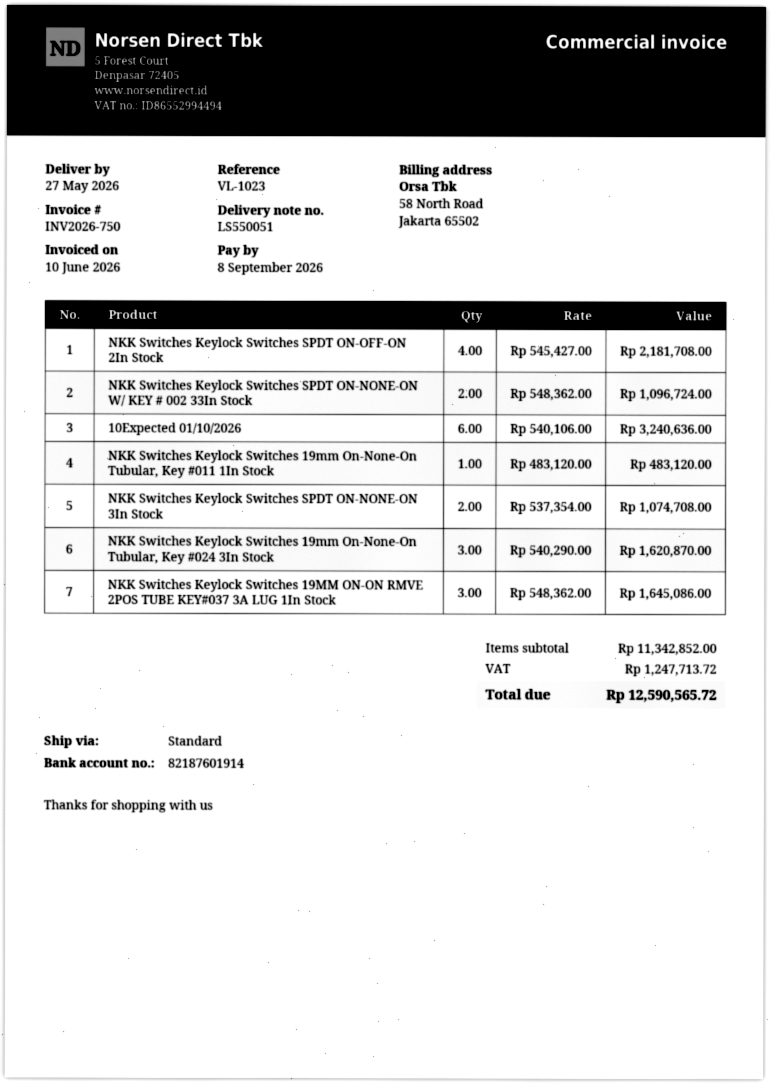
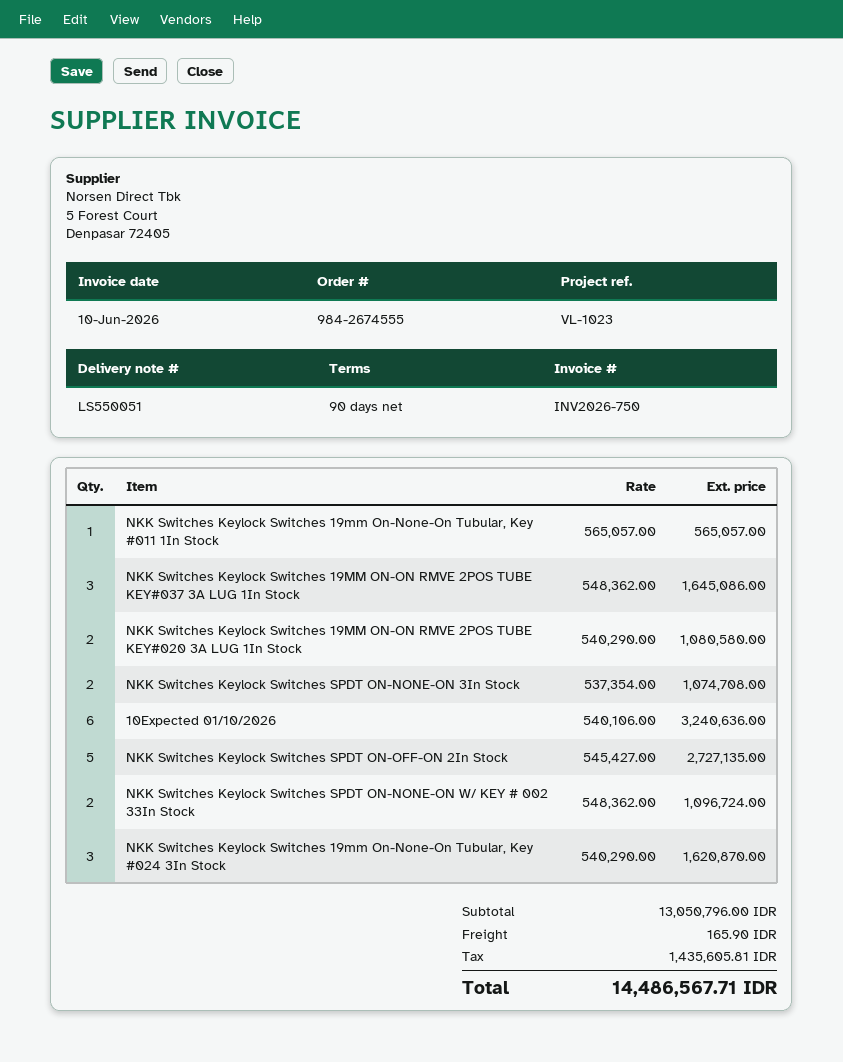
NKK Switches Keylock Switches SPDT ON-OFF-ON 2In Stock: 4 x 545427.00 = 2181708.00 -> 5 x 545427.00 = 2727135.00
NKK Switches Keylock Switches 19mm On-None-On Tubular, Key #011 1In Stock: 1 x 483120.00 = 483120.00 -> 1 x 565057.00 = 565057.00
NKK Switches Keylock Switches 19MM ON-ON RMVE 2POS TUBE KEY#020 3A LUG 1In Stock: none -> 2 x 540290.00 = 1080580.00
subtotal: 11342852.00 -> 13050796.00
shipping: none -> 165.90
tax: 1247713.72 -> 1435605.81
total: 12590565.72 -> 14486567.71

